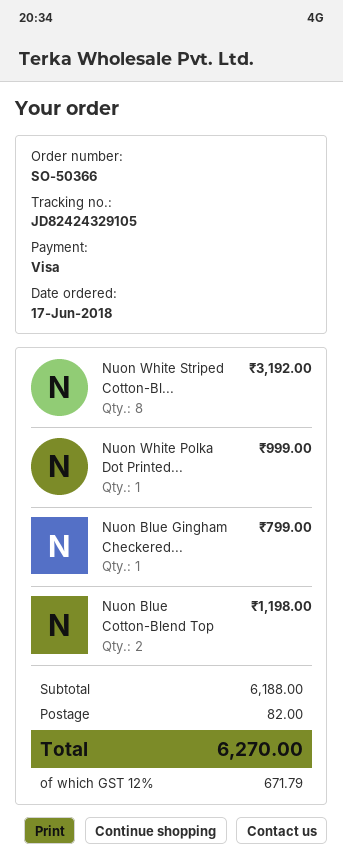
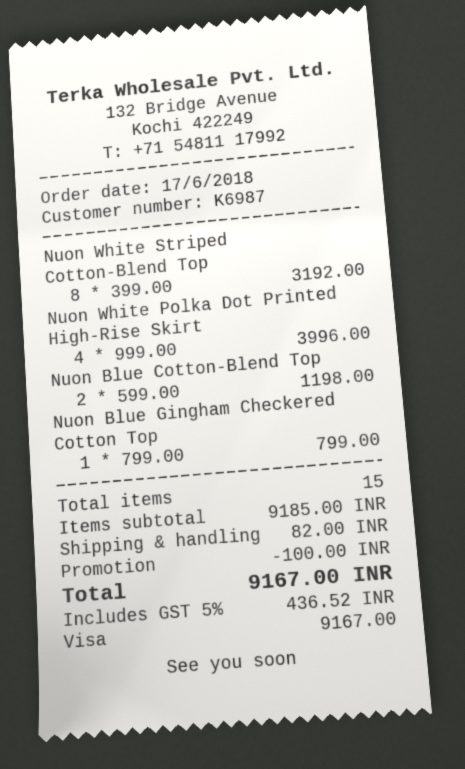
Nuon White Polka Dot Printed...: 1 for 999.00 -> 4 for 3996.00
subtotal: 6188.00 -> 9185.00
discount: none -> 100.00
tax: 12% = 671.79 -> 5% = 436.52
total: 6270.00 -> 9167.00

